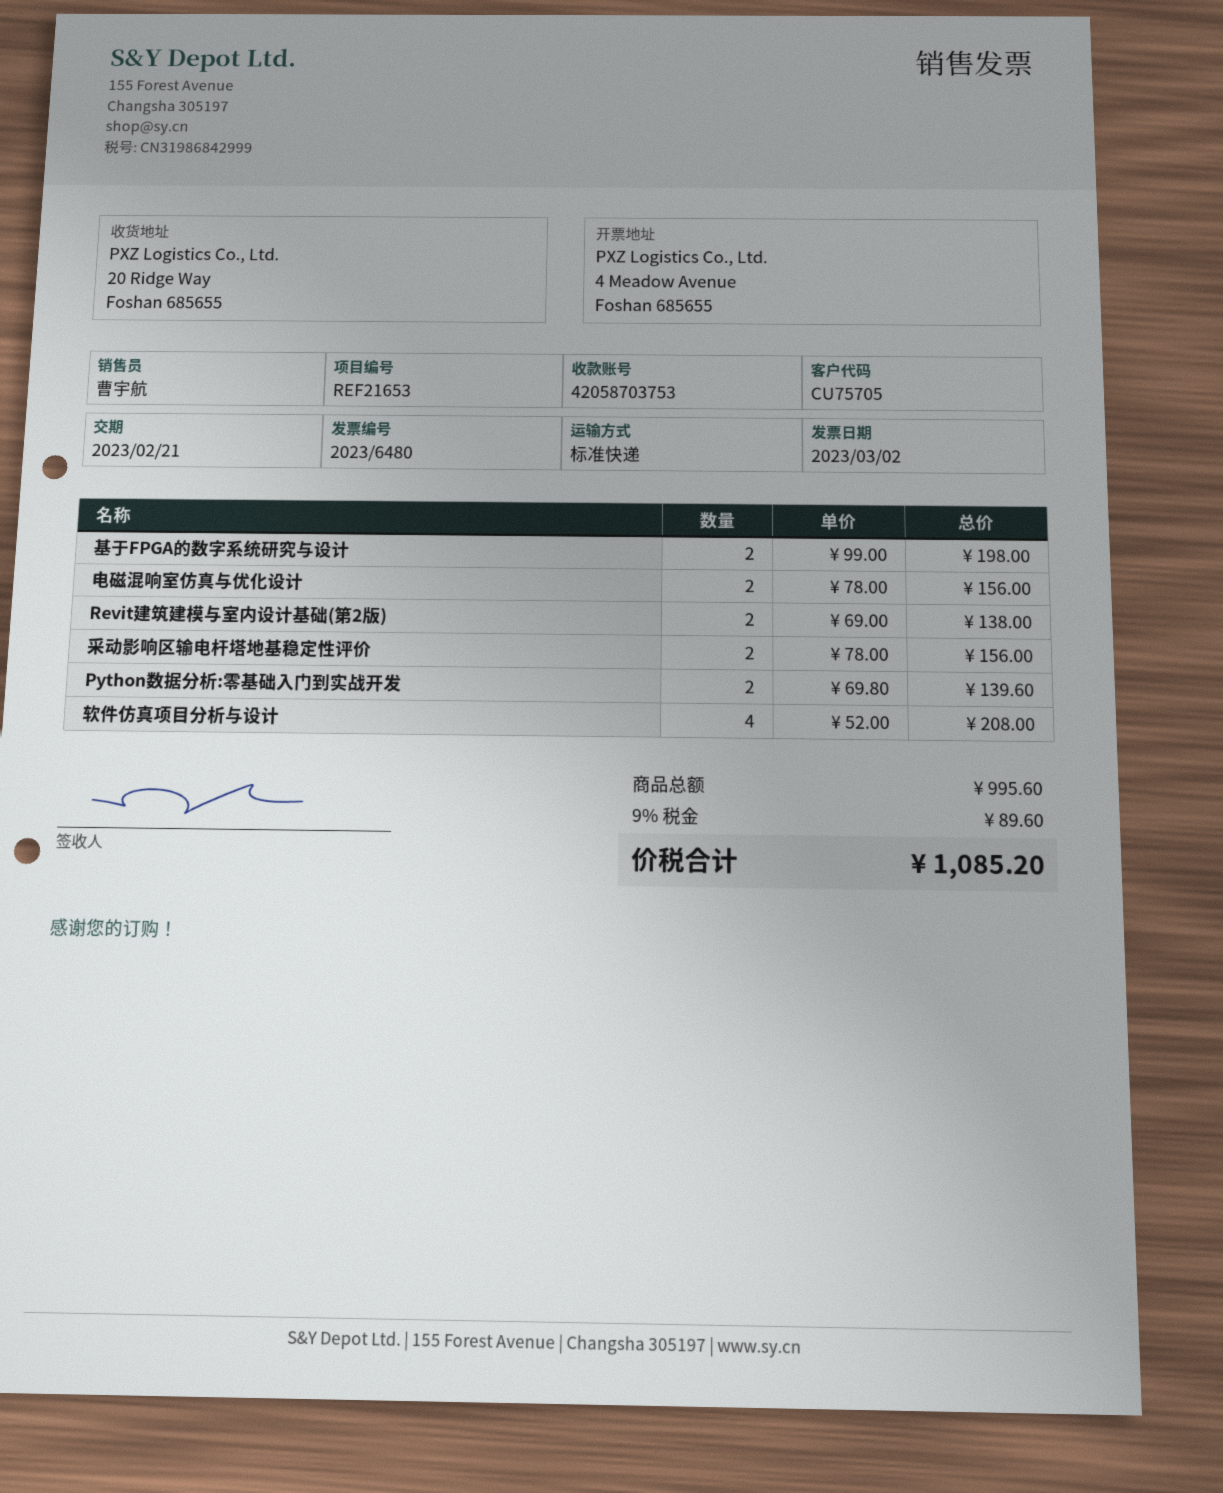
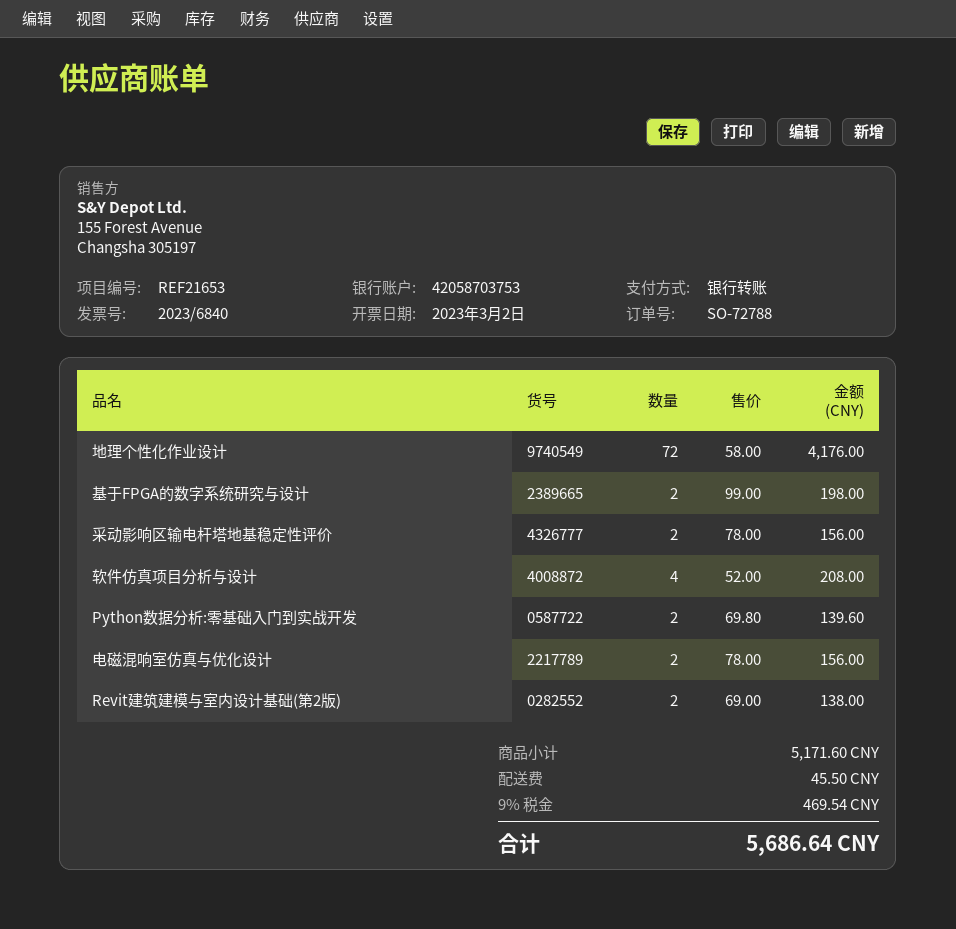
invoice number: 2023/6480 -> 2023/6840
地理个性化作业设计: none -> 72 x 58.00 = 4176.00
subtotal: 995.60 -> 5171.60
shipping: none -> 45.50
tax: 9% = 89.60 -> 9% = 469.54
total: 1085.20 -> 5686.64

